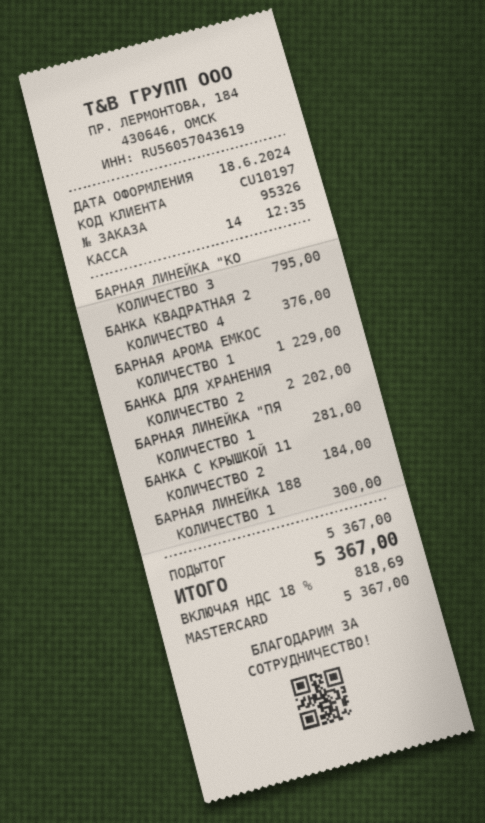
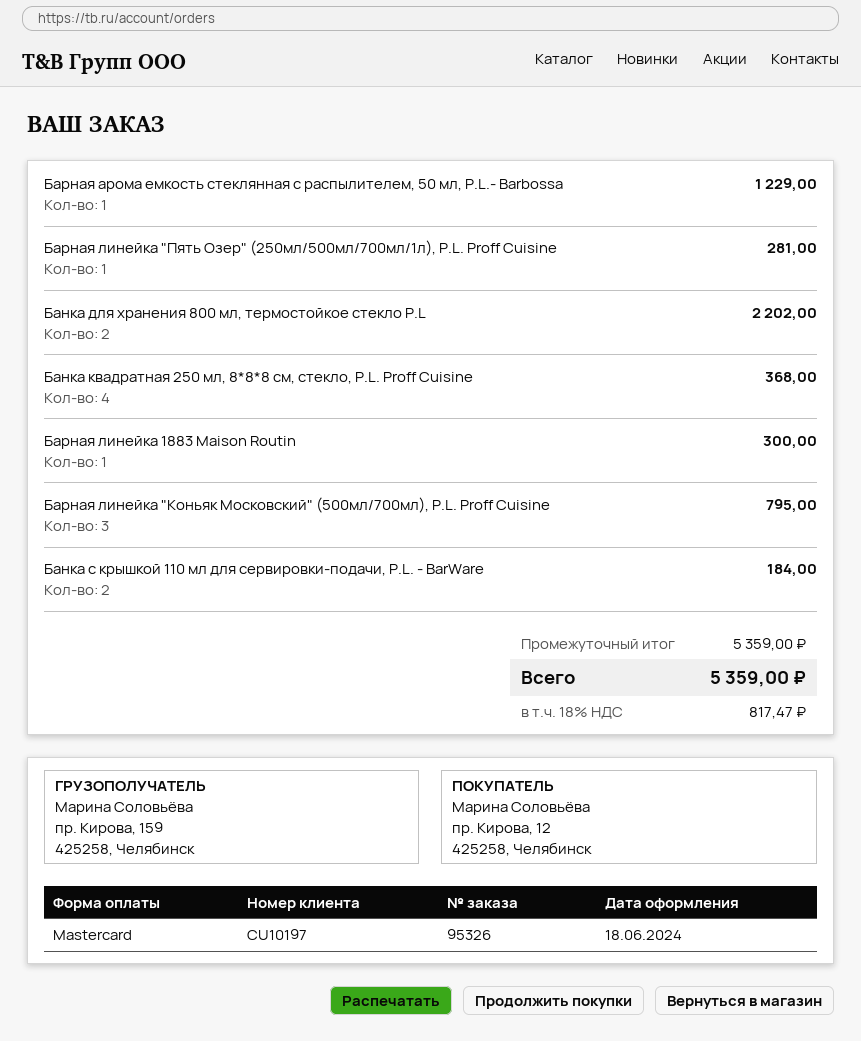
БАНКА КВАДРАТНАЯ 2: 4 for 376.00 -> 4 for 368.00
subtotal: 5367.00 -> 5359.00
tax: 18% = 818.69 -> 18% = 817.47
total: 5367.00 -> 5359.00

